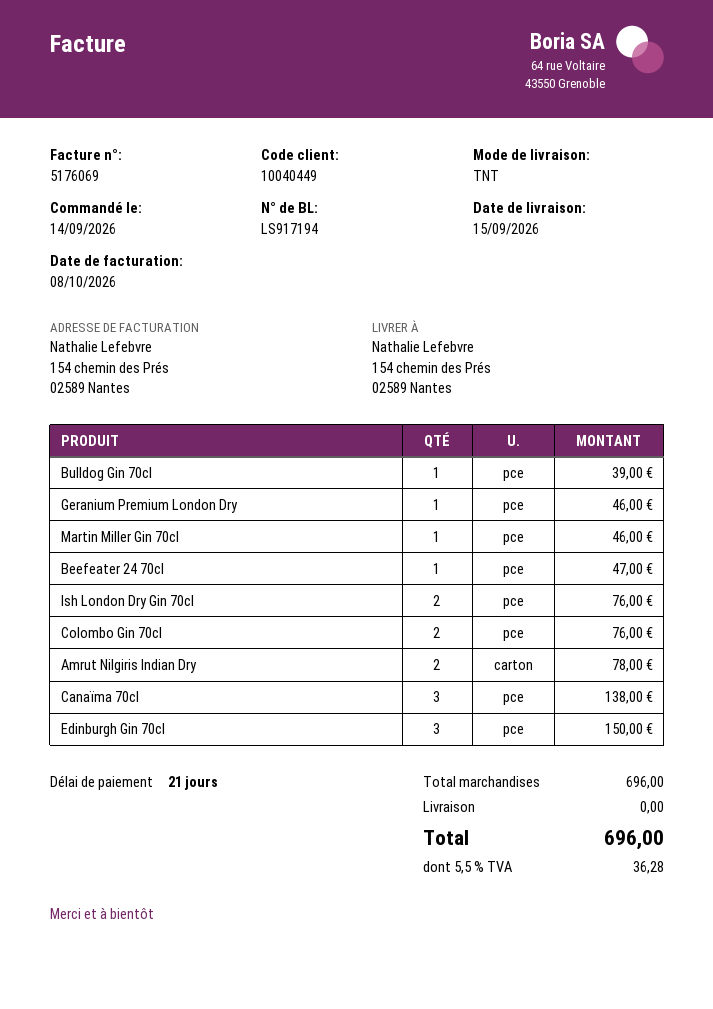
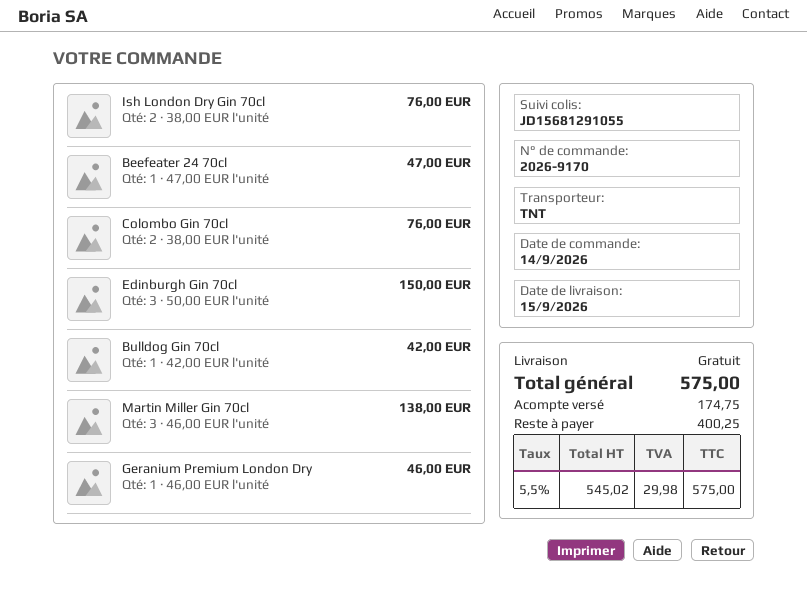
Bulldog Gin 70cl: 1 for 39.00 -> 1 for 42.00
Martin Miller Gin 70cl: 1 for 46.00 -> 3 for 138.00
Amrut Nilgiris Indian Dry: 2 for 78.00 -> none
Canaïma 70cl: 3 for 138.00 -> none
tax: 5.5% = 36.28 -> 5.5% = 29.98
total: 696.00 -> 575.00

